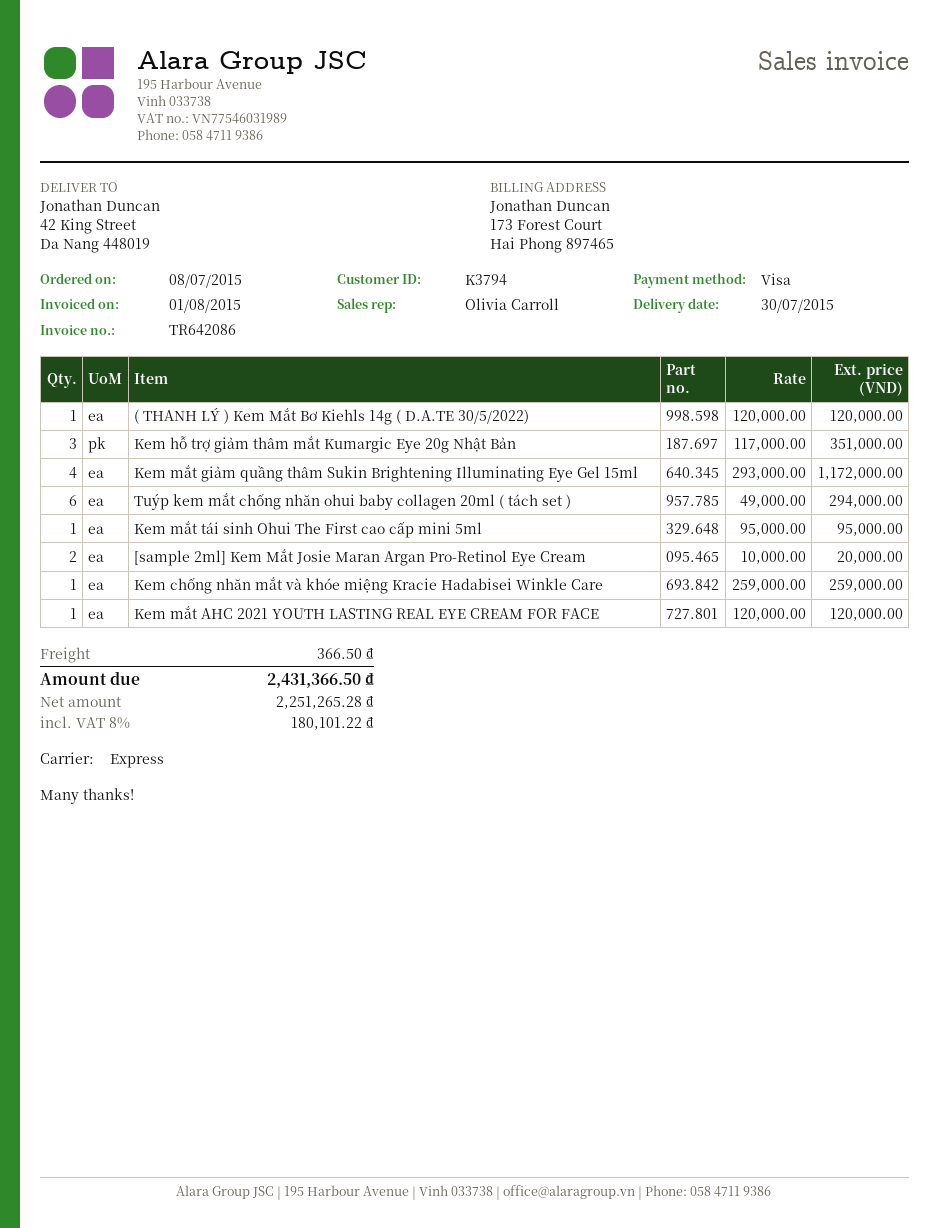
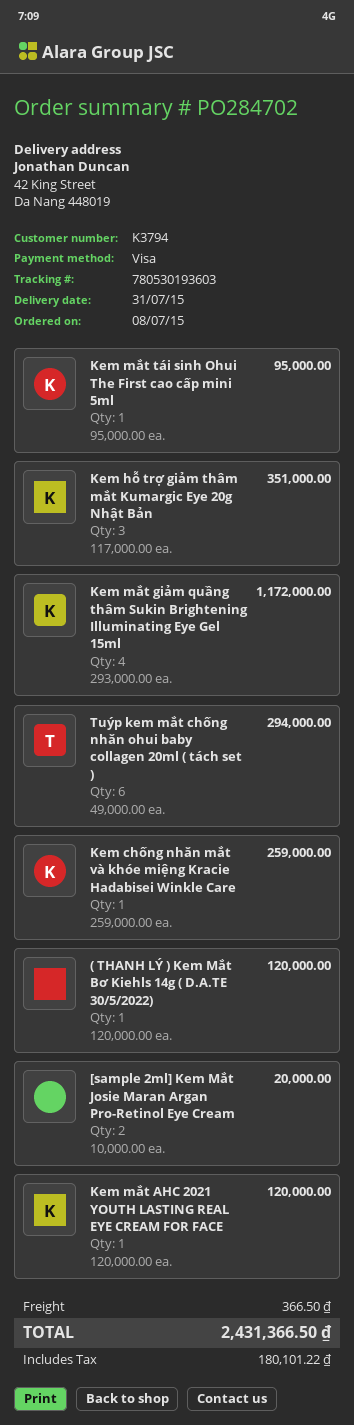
delivery date: 2015-07-30 -> 2015-07-31

